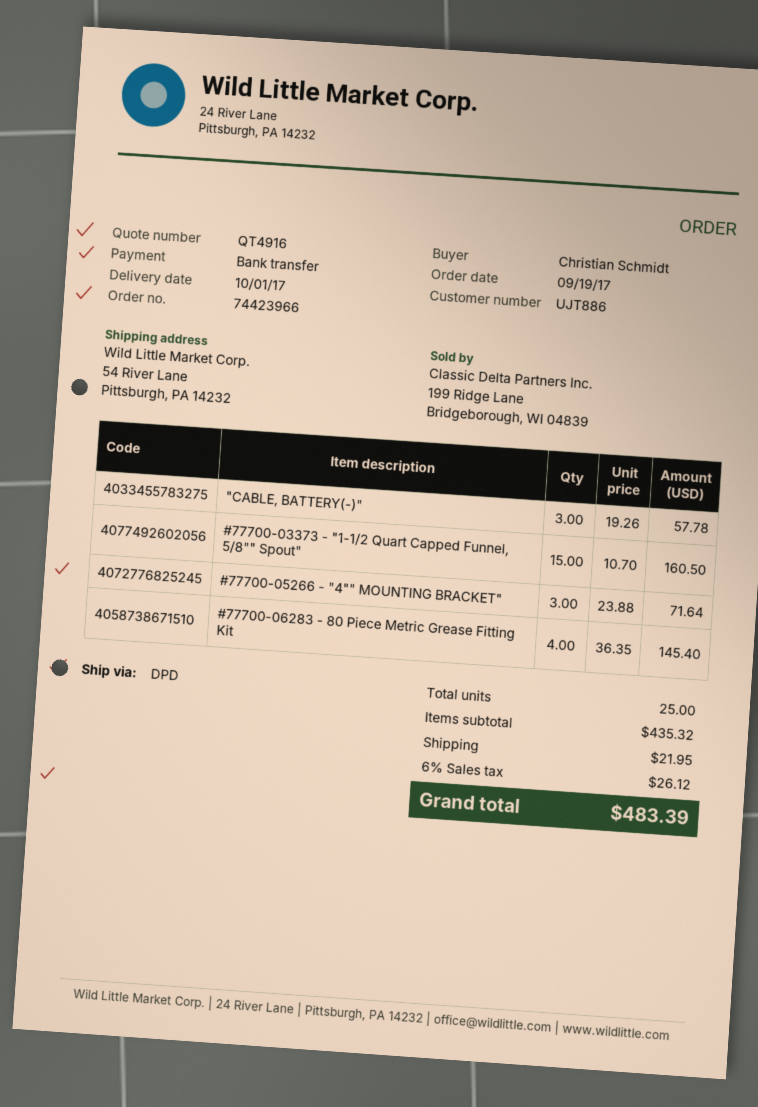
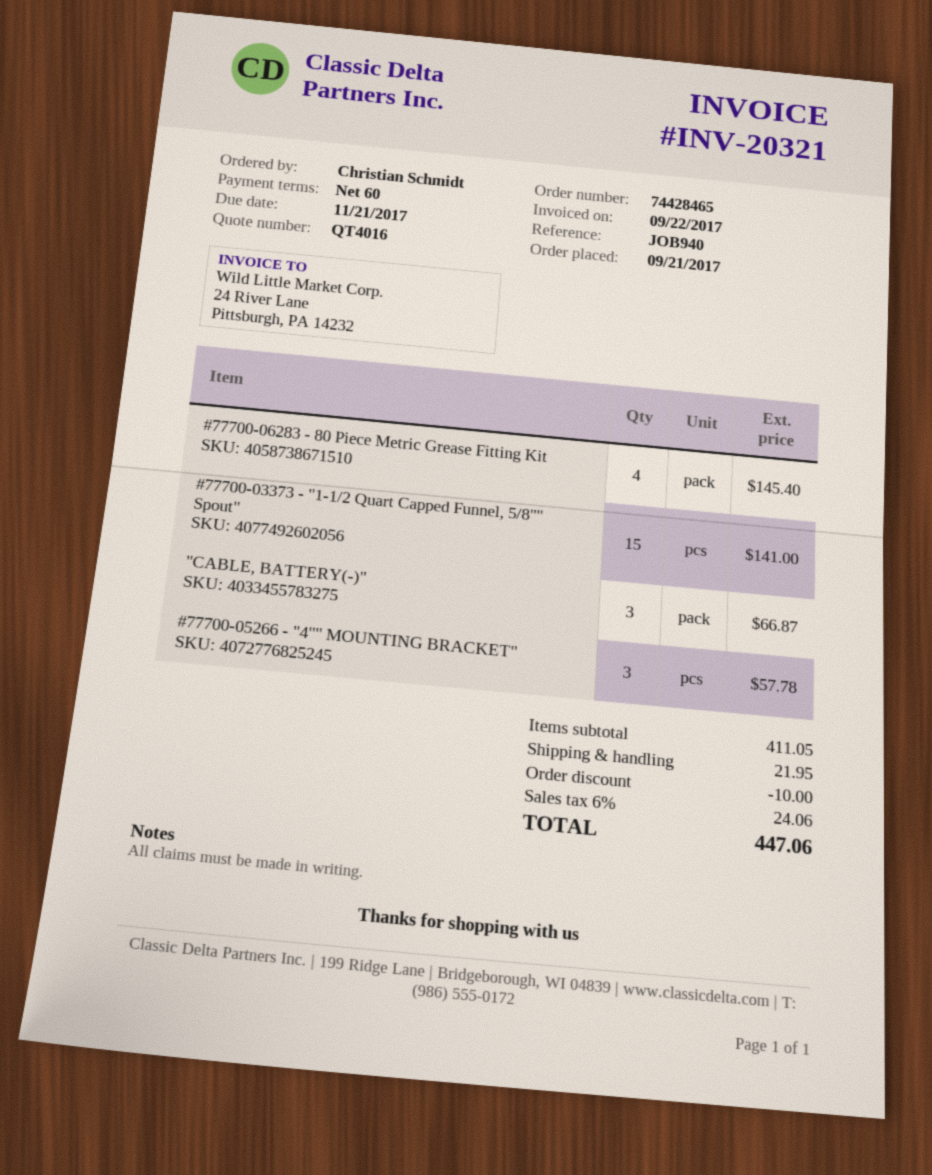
quote number: QT4916 -> QT4016
order number: 74423966 -> 74428465
order date: 2017-09-19 -> 2017-09-21
"CABLE, BATTERY(-)": 3 for 57.78 -> 3 for 66.87
#77700-03373 - "1-1/2 Quart Capped Funnel, 5/8"" Spout": 15 for 160.50 -> 15 for 141.00
#77700-05266 - "4"" MOUNTING BRACKET": 3 for 71.64 -> 3 for 57.78
subtotal: 435.32 -> 411.05
discount: none -> 10.00
tax: 6% = 26.12 -> 6% = 24.06
total: 483.39 -> 447.06

